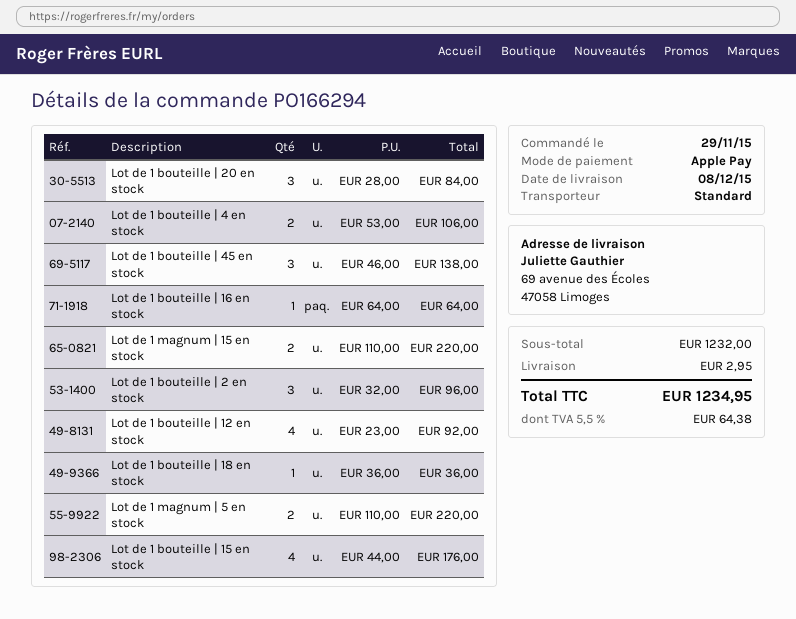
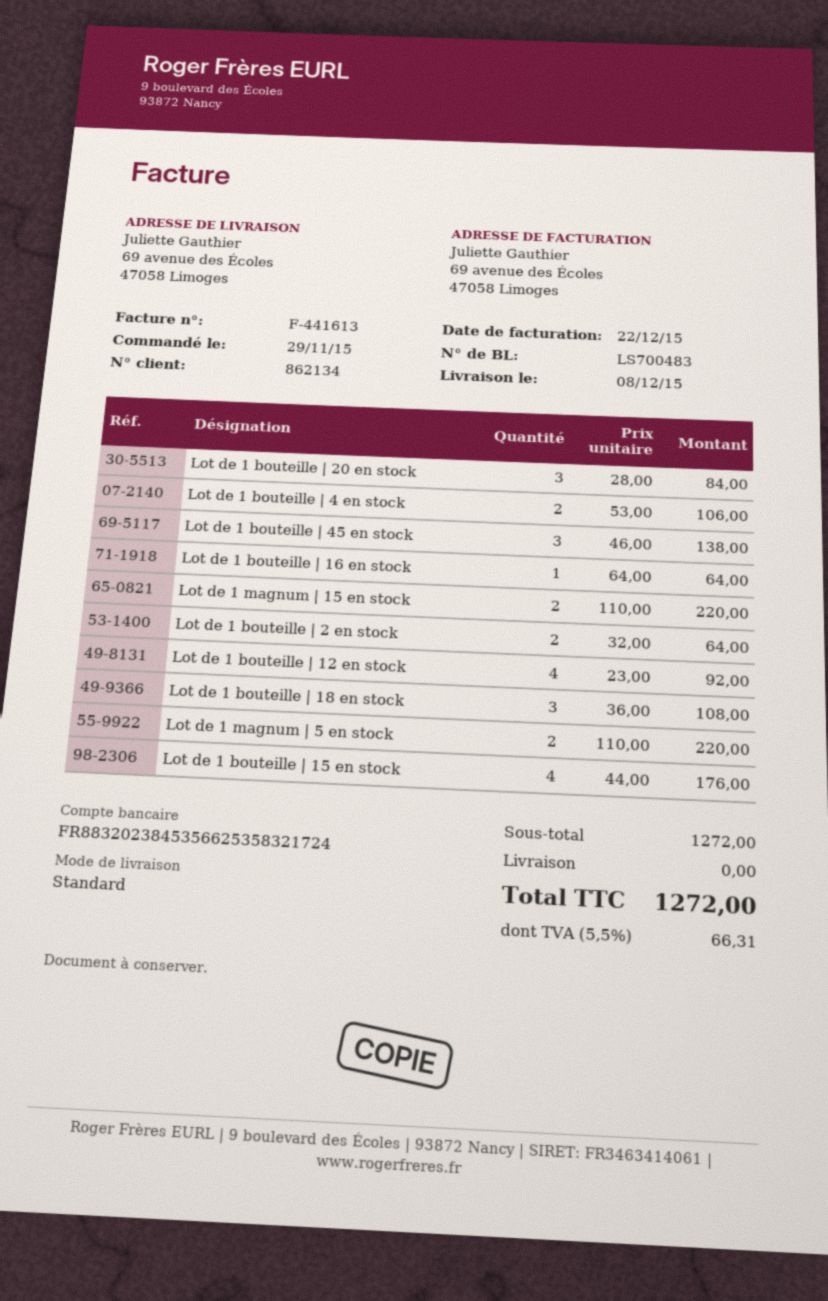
Lot de 1 bouteille | 2 en stock: 3 x 32.00 = 96.00 -> 2 x 32.00 = 64.00
Lot de 1 bouteille | 18 en stock: 1 x 36.00 = 36.00 -> 3 x 36.00 = 108.00
subtotal: 1232.00 -> 1272.00
shipping: 2.95 -> 0.00
tax: 5.5% = 64.38 -> 5.5% = 66.31
total: 1234.95 -> 1272.00

